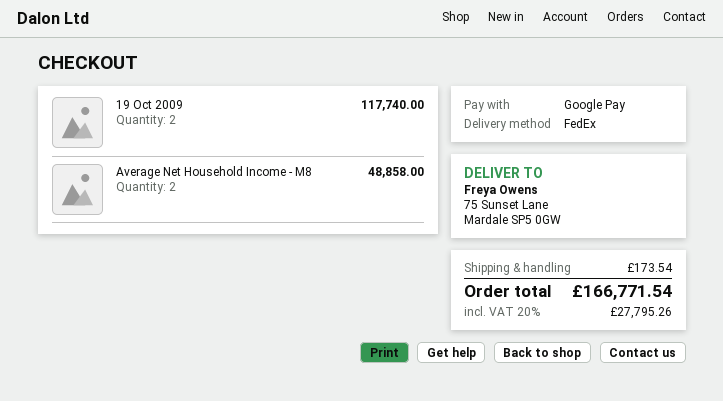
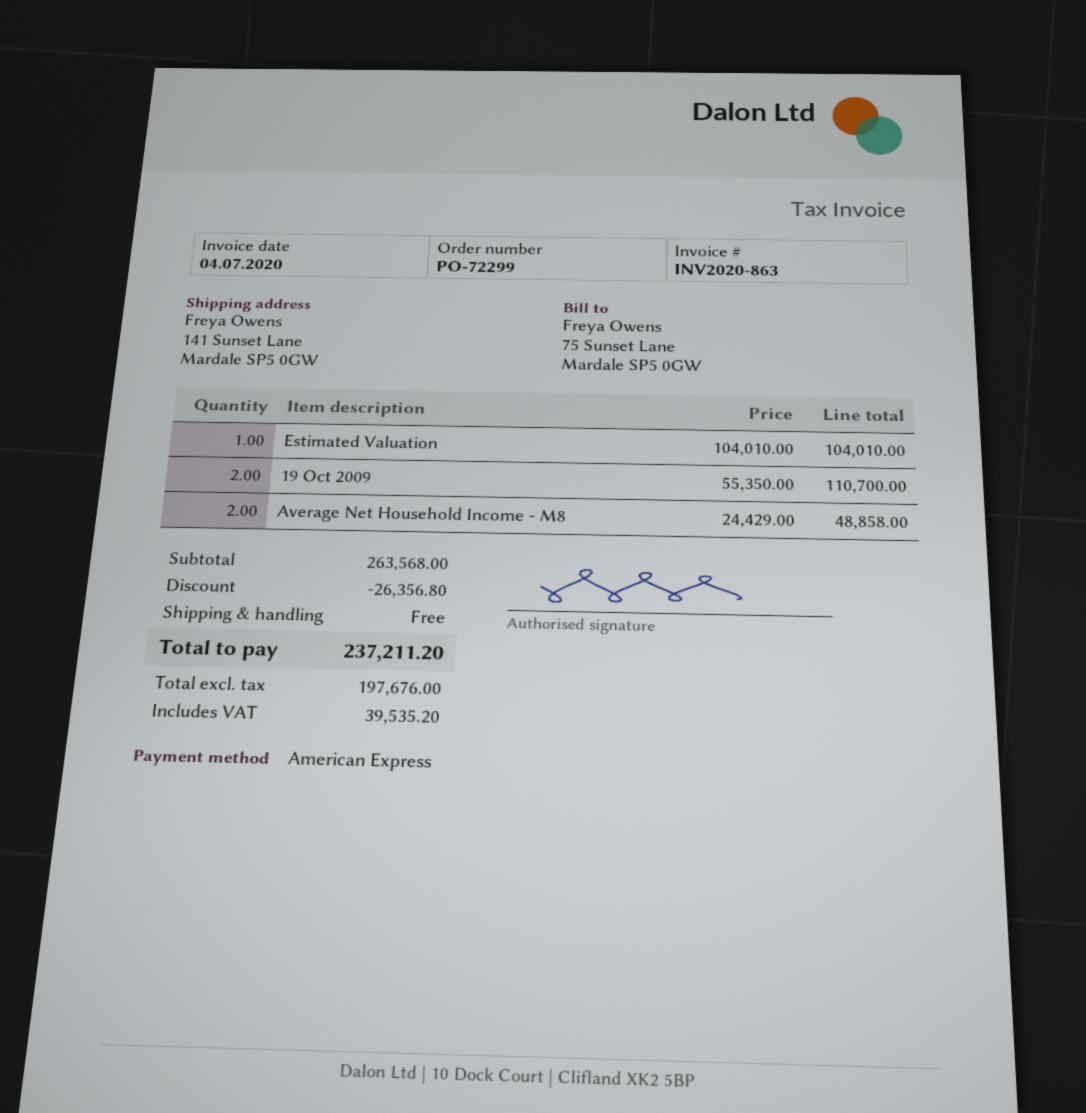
payment method: Google Pay -> American Express
ship to: 75 Sunset Lane, Mardale SP5 0GW -> 141 Sunset Lane, Mardale SP5 0GW
19 Oct 2009: 2 for 117740.00 -> 2 for 110700.00
Estimated Valuation: none -> 1 for 104010.00
discount: none -> 26356.80
shipping: 173.54 -> 0.00
tax: 27795.26 -> 39535.20
total: 166771.54 -> 237211.20

